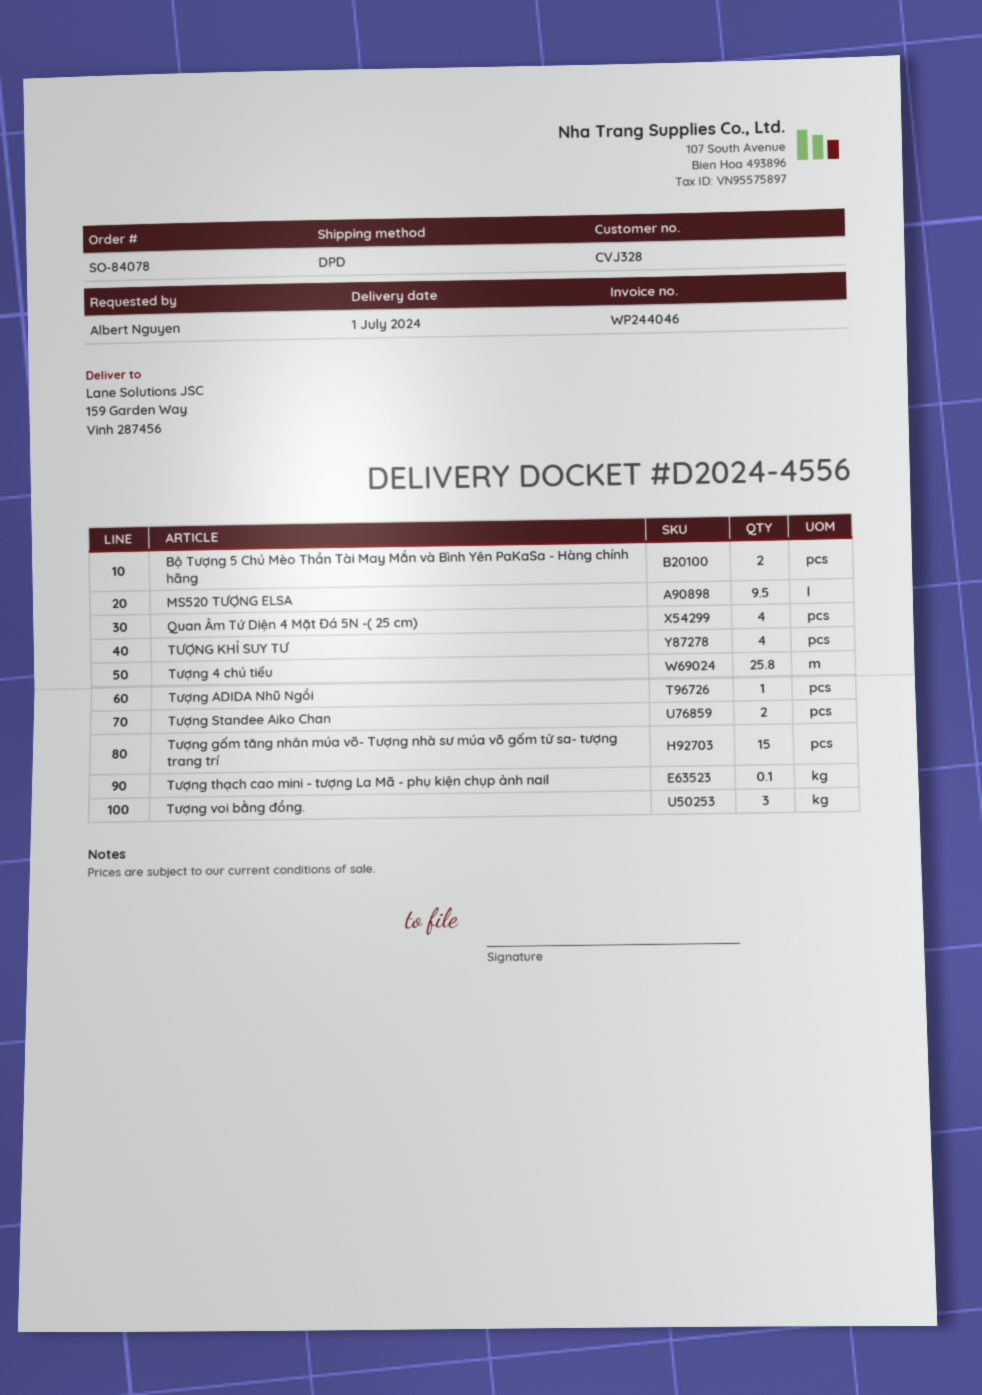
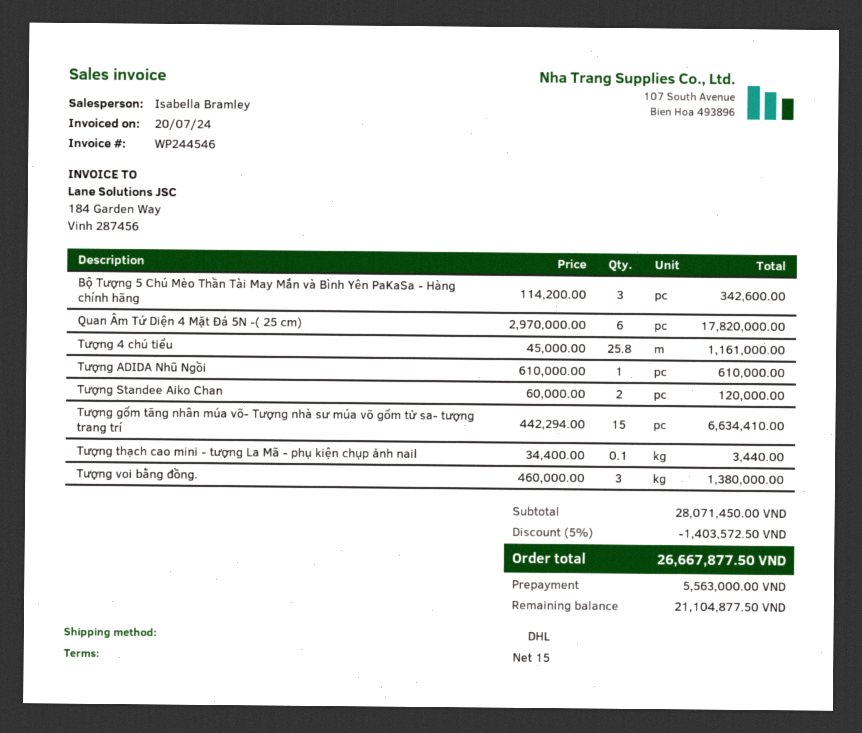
invoice number: WP244046 -> WP244546
shipping method: DPD -> DHL
Bộ Tượng 5 Chú Mèo Thần Tài May Mắn và Bình Yên PaKaSa - Hàng chính hãng: 2 -> 3
MS520 TƯỢNG ELSA: 9.5 -> none
Quan Âm Tứ Diện 4 Mặt Đá 5N -( 25 cm): 4 -> 6
TƯỢNG KHỈ SUY TƯ: 4 -> none

